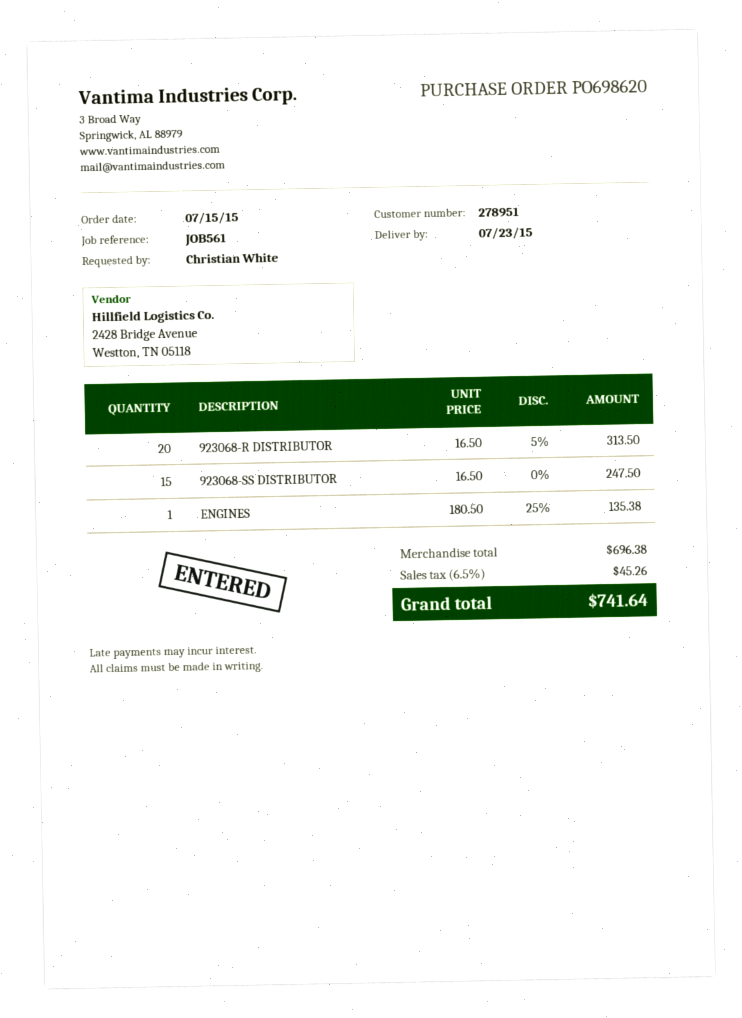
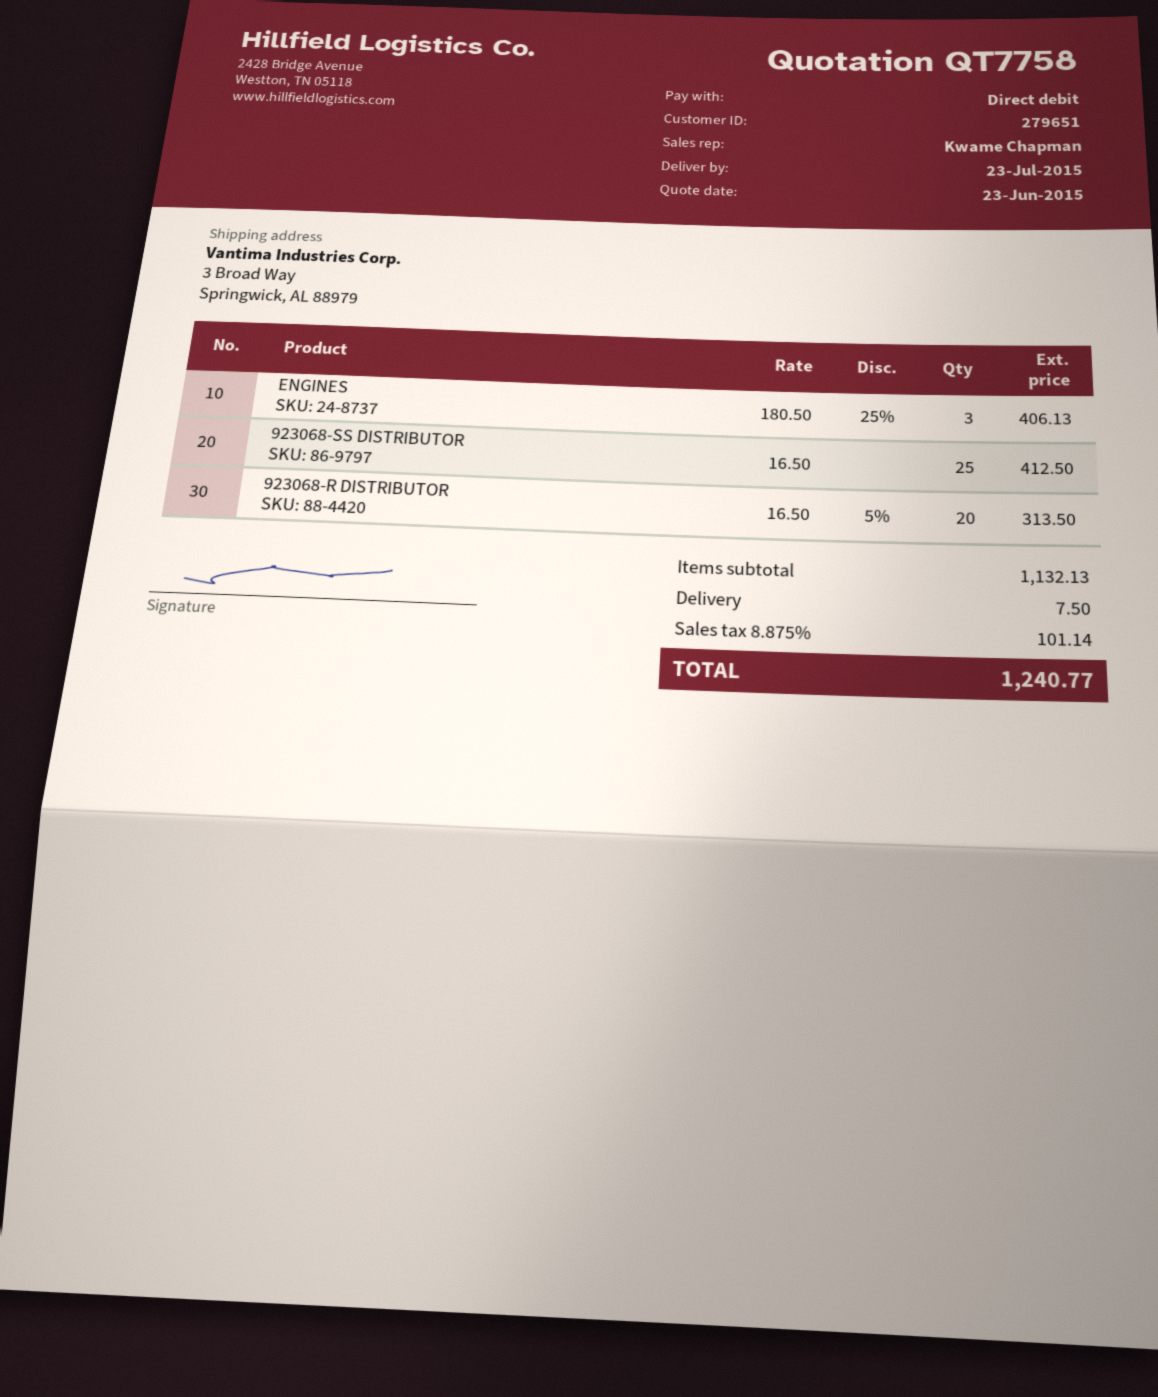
customer number: 278951 -> 279651
923068-SS DISTRIBUTOR: 15 x 16.50 = 247.50 -> 25 x 16.50 = 412.50
ENGINES: 1 x 180.50 - 25% = 135.38 -> 3 x 180.50 - 25% = 406.13
subtotal: 696.38 -> 1132.13
shipping: none -> 7.50
tax: 6.5% = 45.26 -> 8.875% = 101.14
total: 741.64 -> 1240.77

